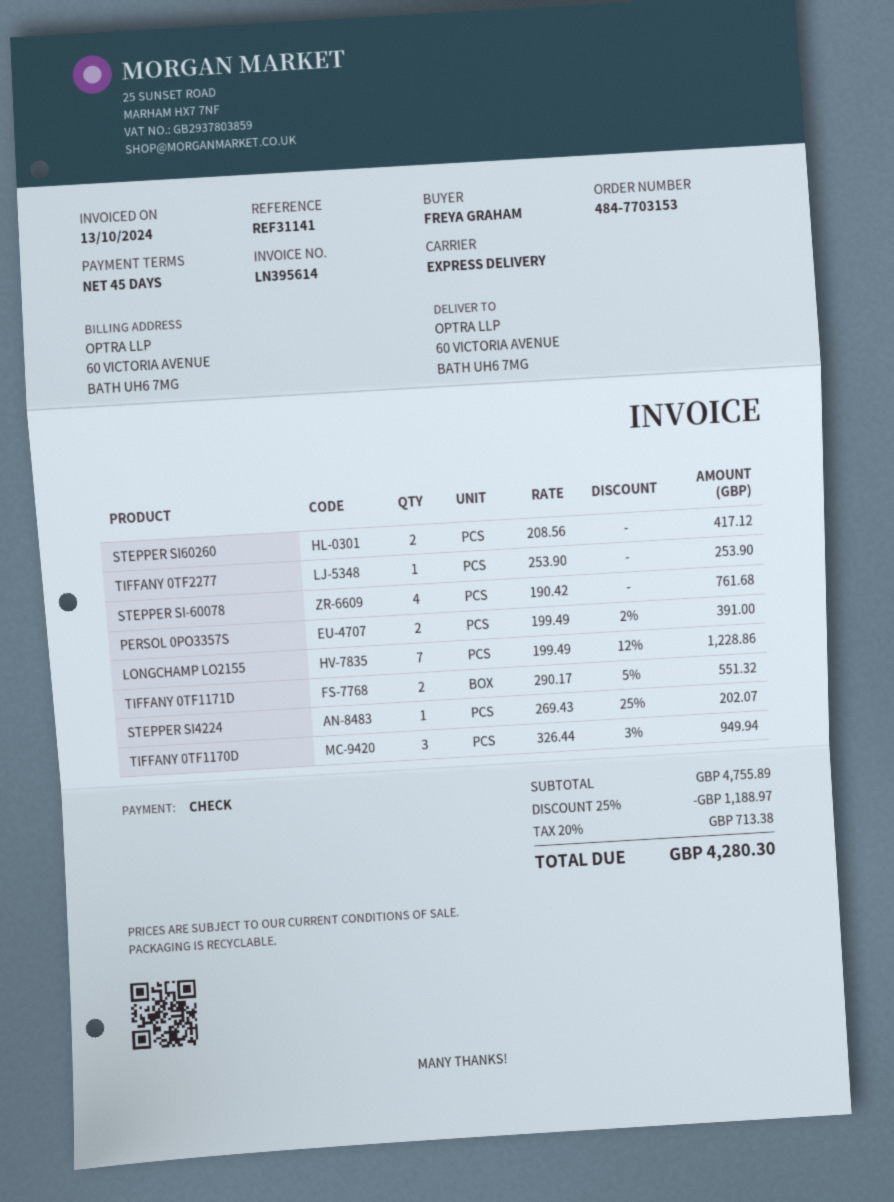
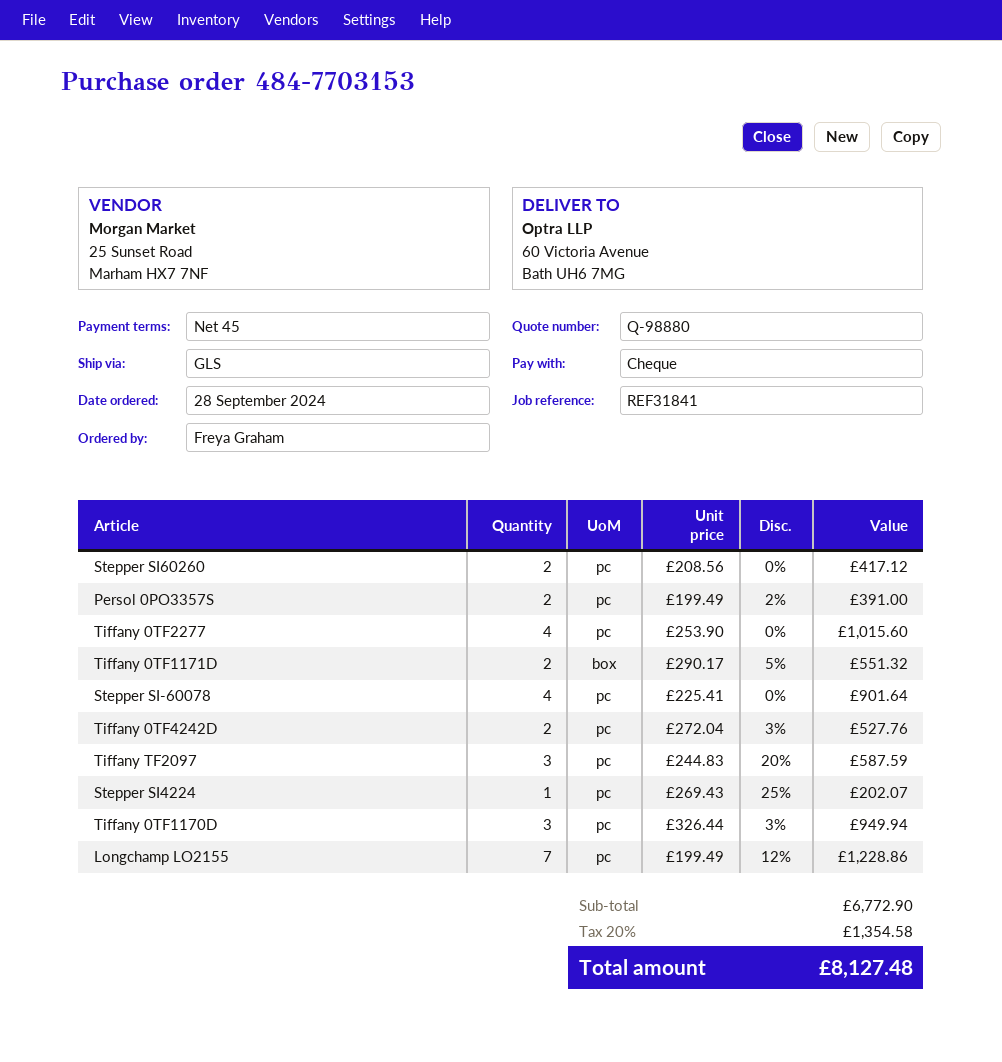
reference: REF31141 -> REF31841
shipping method: express -> GLS
TIFFANY 0TF2277: 1 x 253.90 = 253.90 -> 4 x 253.90 = 1015.60
STEPPER SI-60078: 4 x 190.42 = 761.68 -> 4 x 225.41 = 901.64
Tiffany 0TF4242D: none -> 2 x 272.04 - 3% = 527.76
Tiffany TF2097: none -> 3 x 244.83 - 20% = 587.59
subtotal: 4755.89 -> 6772.90
discount: 25% = 1188.97 -> none
tax: 20% = 713.38 -> 20% = 1354.58
total: 4280.30 -> 8127.48

